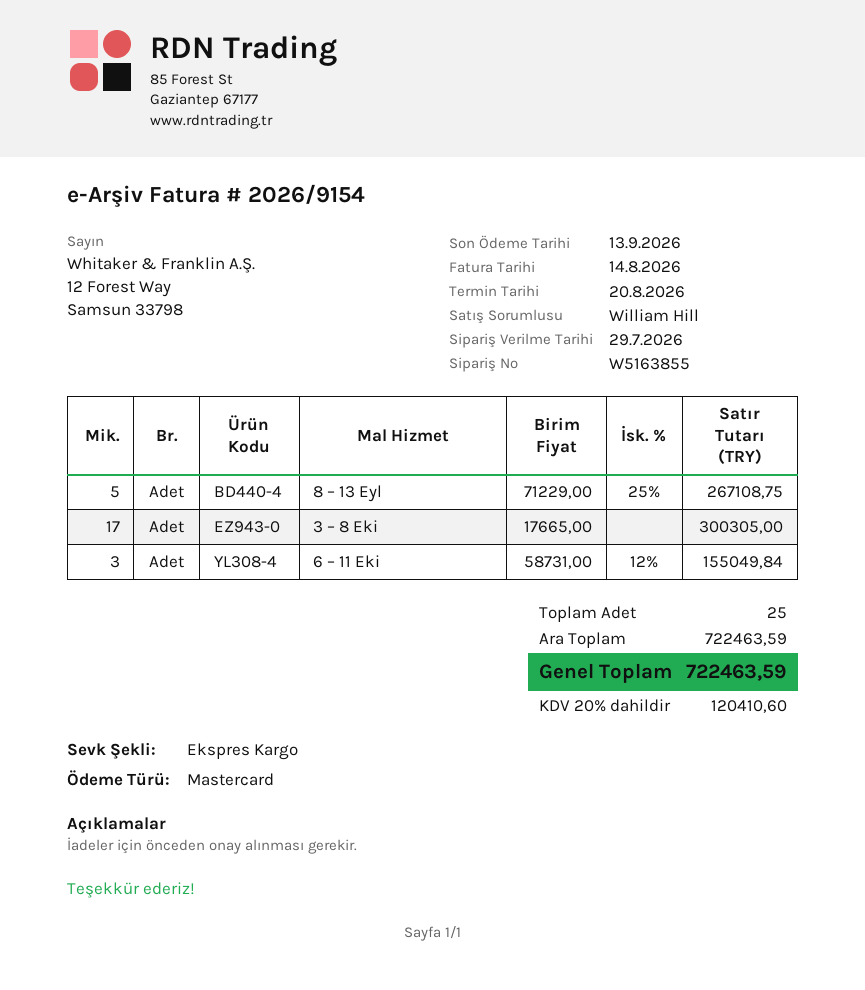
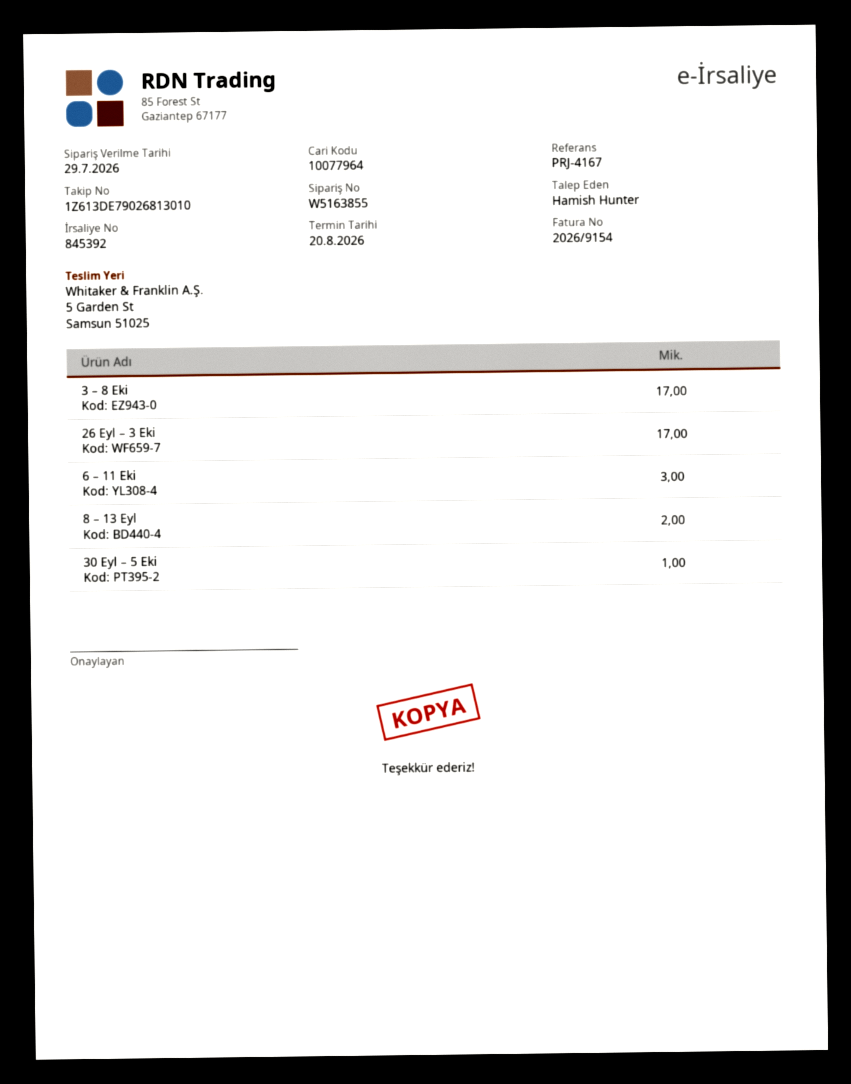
8 – 13 Eyl: 5 -> 2
26 Eyl – 3 Eki: none -> 17
30 Eyl – 5 Eki: none -> 1

